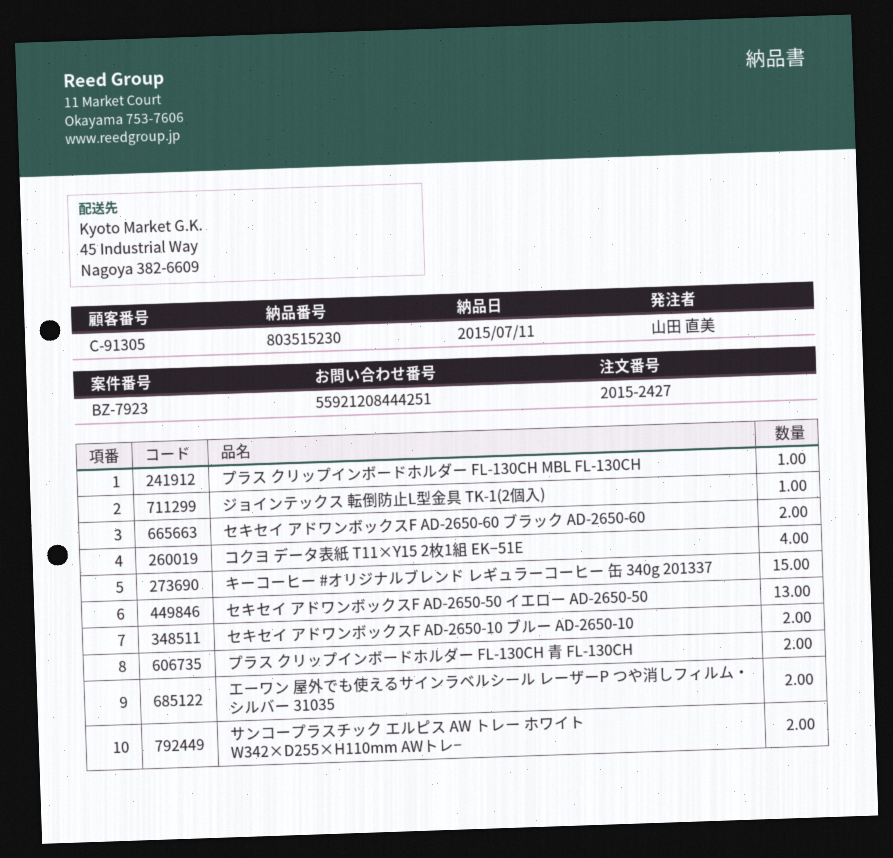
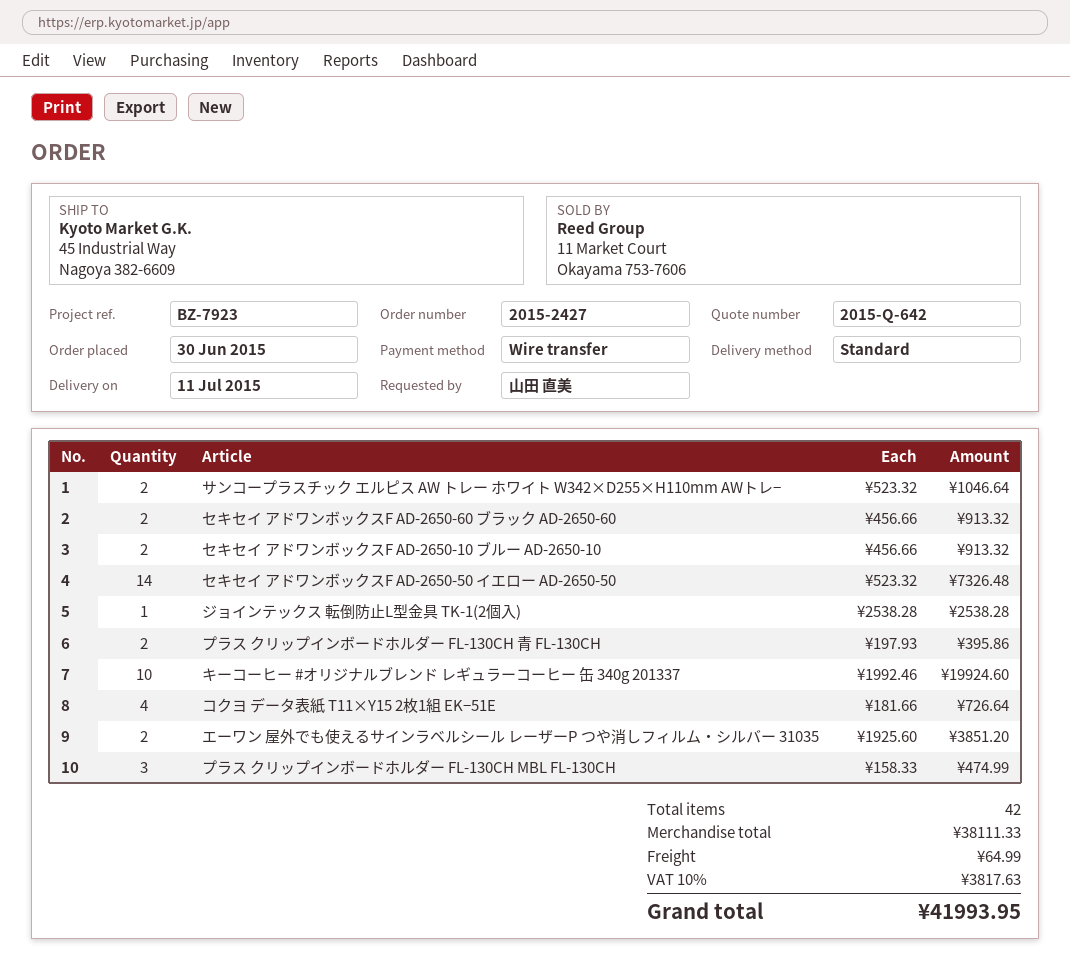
プラス クリップインボードホルダー FL-130CH MBL FL-130CH: 1 -> 3
キーコーヒー #オリジナルブレンド レギュラーコーヒー 缶 340g 201337: 15 -> 10
セキセイ アドワンボックスF AD-2650-50 イエロー AD-2650-50: 13 -> 14

